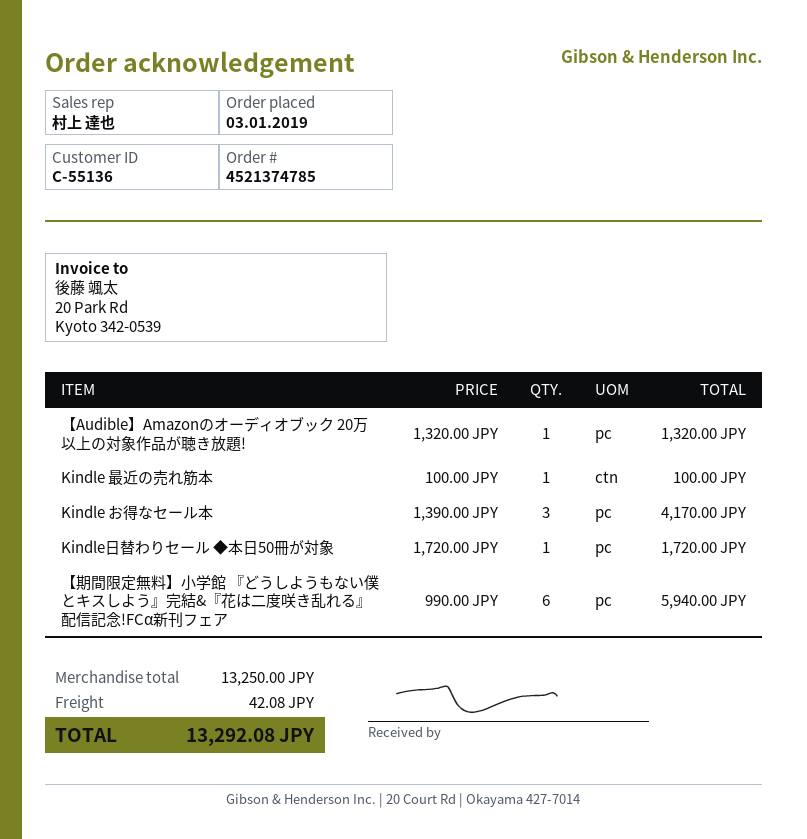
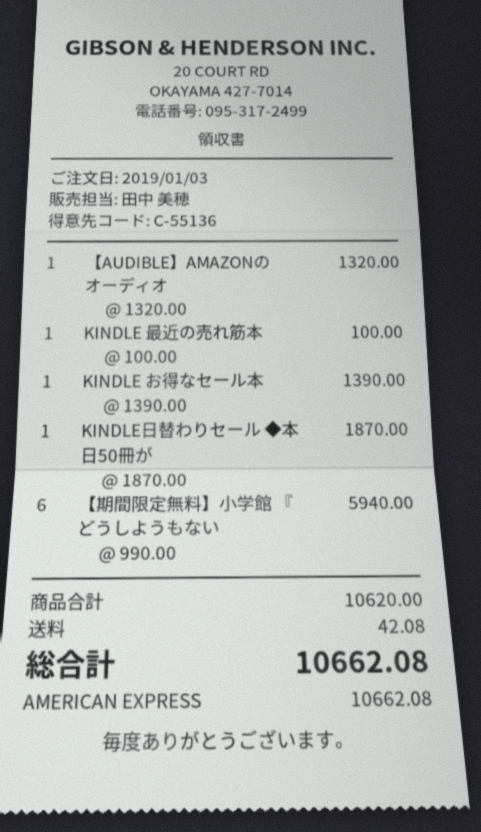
sales rep: 村上 達也 -> 田中 美穂
Kindle お得なセール本: 3 x 1390.00 = 4170.00 -> 1 x 1390.00 = 1390.00
Kindle日替わりセール ◆本日50冊が対象: 1 x 1720.00 = 1720.00 -> 1 x 1870.00 = 1870.00
subtotal: 13250.00 -> 10620.00
total: 13292.08 -> 10662.08

